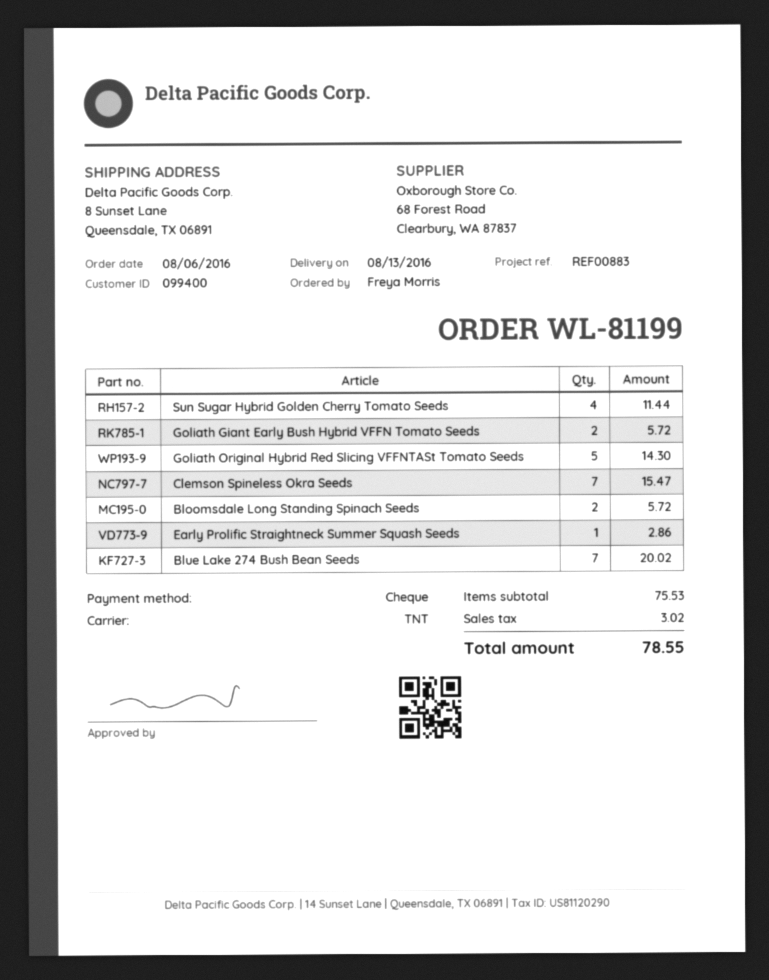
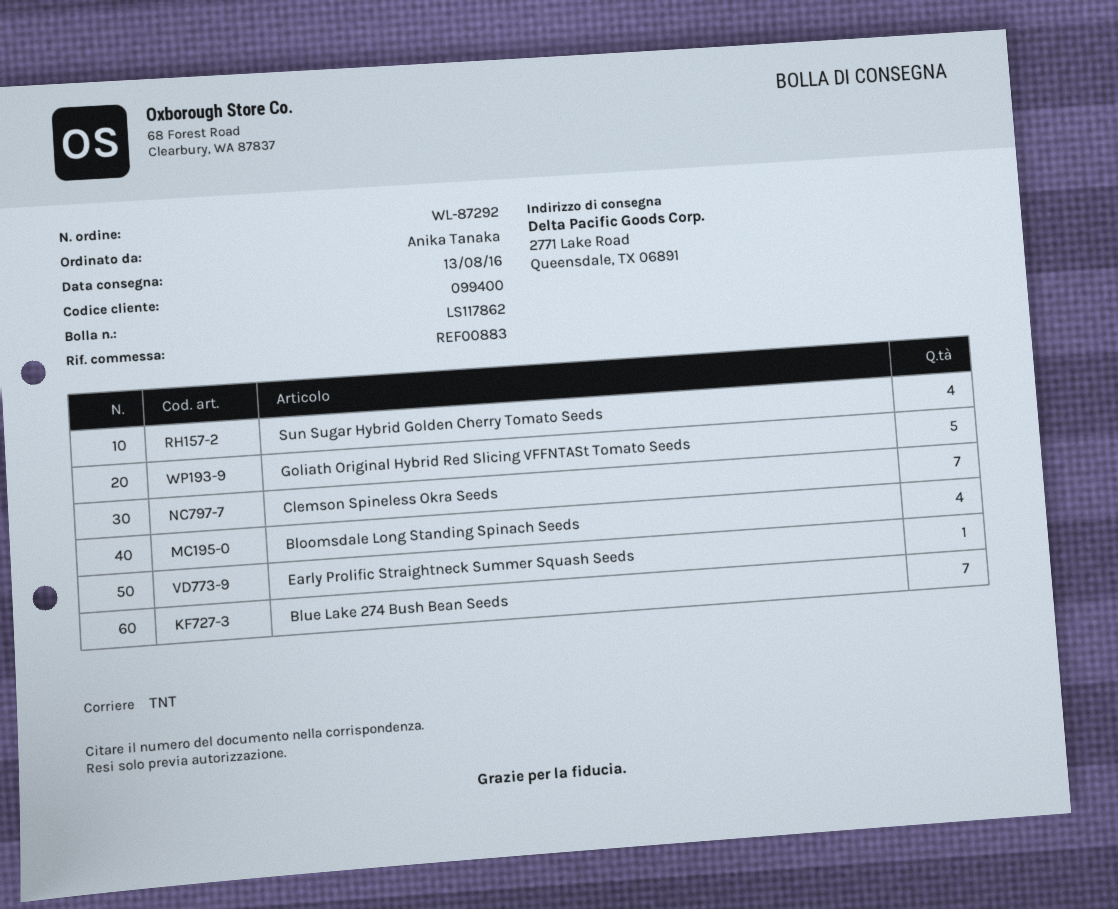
order number: WL-81199 -> WL-87292
ordered by: Freya Morris -> Anika Tanaka
ship to: 8 Sunset Lane, Queensdale, TX 06891 -> 2771 Lake Road, Queensdale, TX 06891
Goliath Giant Early Bush Hybrid VFFN Tomato Seeds: 2 -> none
Bloomsdale Long Standing Spinach Seeds: 2 -> 4

